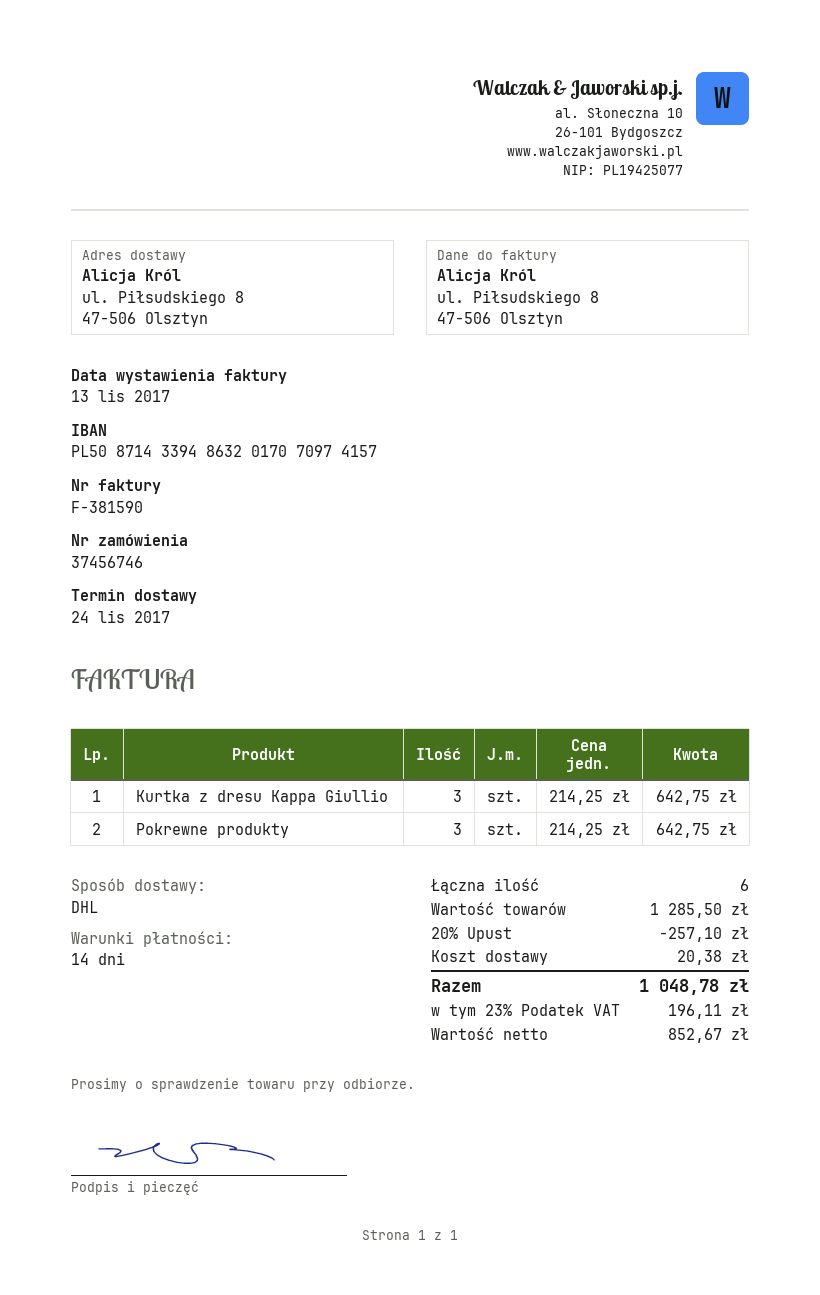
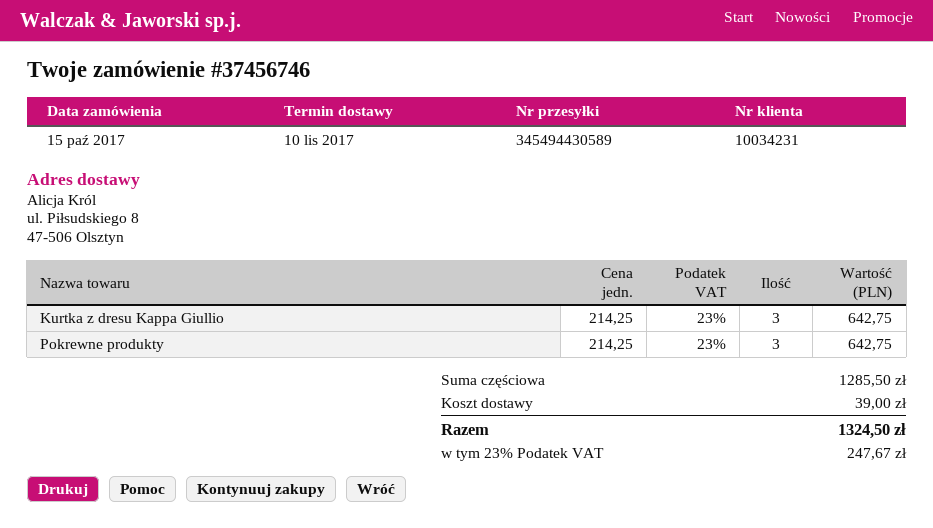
delivery date: 2017-11-24 -> 2017-11-10
discount: 20% = 257.10 -> none
shipping: 20.38 -> 39.00
tax: 23% = 196.11 -> 23% = 247.67
total: 1048.78 -> 1324.50

